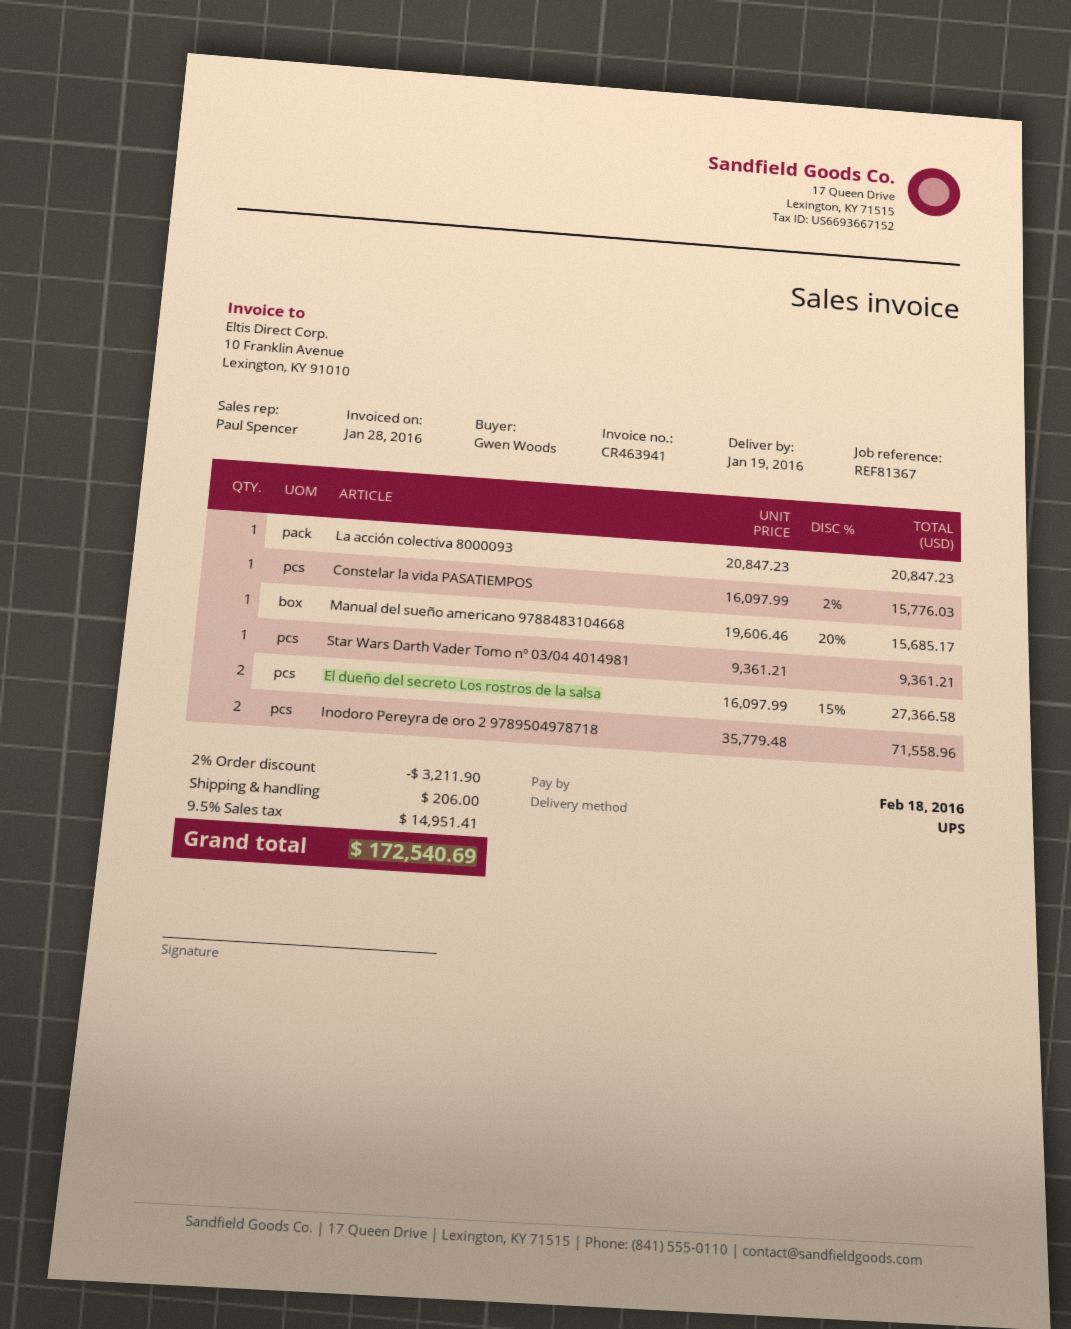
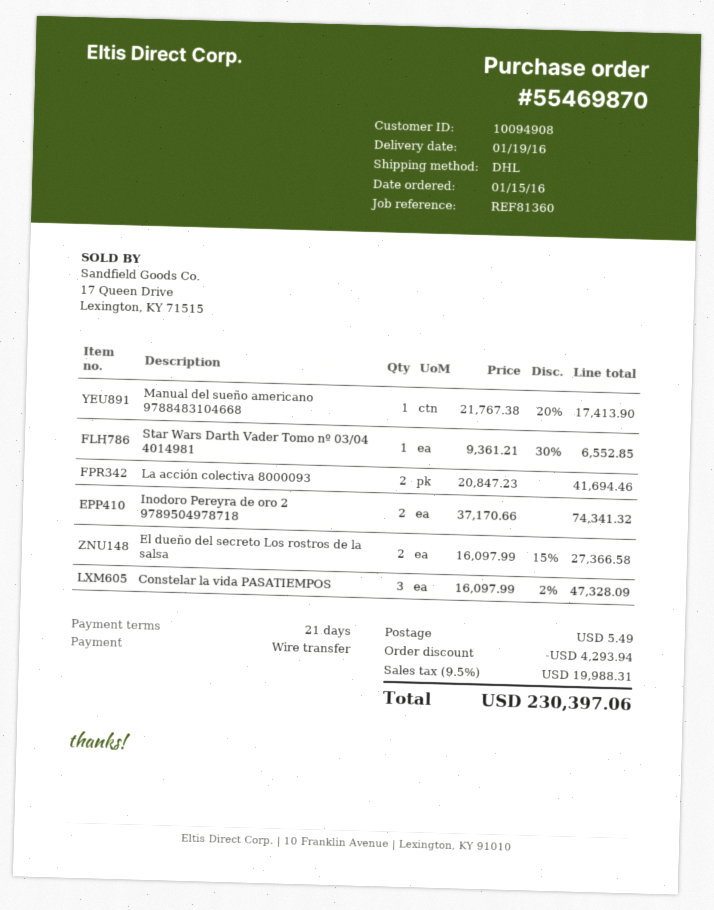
reference: REF81367 -> REF81360
shipping method: UPS -> DHL
La acción colectiva 8000093: 1 x 20847.23 = 20847.23 -> 2 x 20847.23 = 41694.46
Constelar la vida PASATIEMPOS: 1 x 16097.99 - 2% = 15776.03 -> 3 x 16097.99 - 2% = 47328.09
Manual del sueño americano 9788483104668: 1 x 19606.46 - 20% = 15685.17 -> 1 x 21767.38 - 20% = 17413.90
Star Wars Darth Vader Tomo nº 03/04 4014981: 1 x 9361.21 = 9361.21 -> 1 x 9361.21 - 30% = 6552.85
Inodoro Pereyra de oro 2 9789504978718: 2 x 35779.48 = 71558.96 -> 2 x 37170.66 = 74341.32
discount: 3211.90 -> 4293.94
shipping: 206.00 -> 5.49
tax: 9.5% = 14951.41 -> 9.5% = 19988.31
total: 172540.69 -> 230397.06

